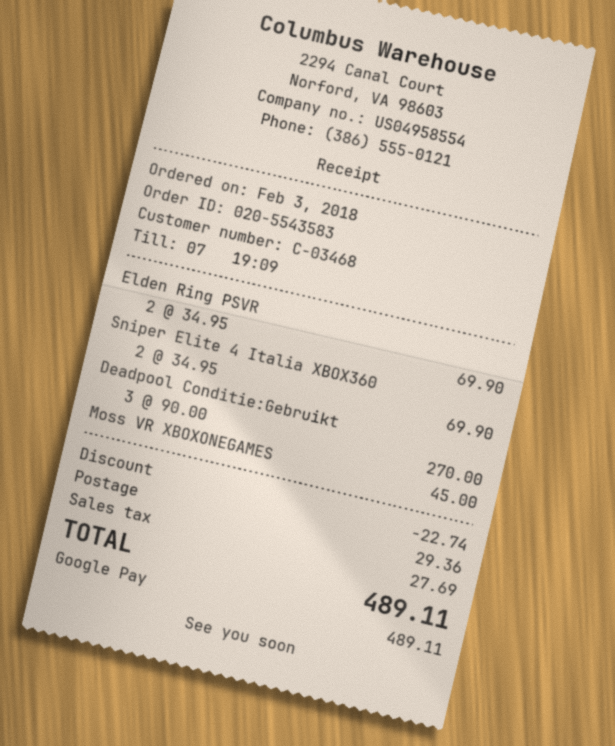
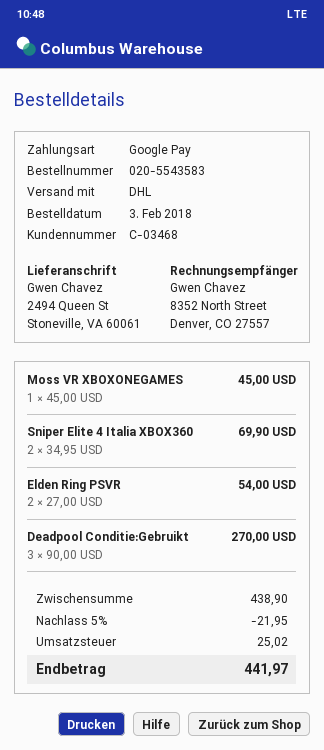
Elden Ring PSVR: 2 x 34.95 = 69.90 -> 2 x 27.00 = 54.00
discount: 22.74 -> 21.95
shipping: 29.36 -> none
tax: 27.69 -> 25.02
total: 489.11 -> 441.97

